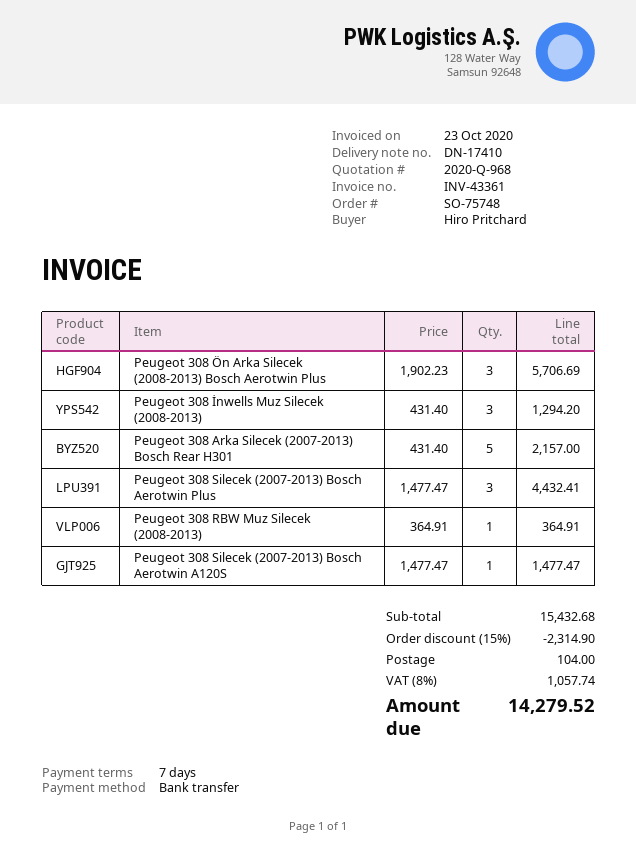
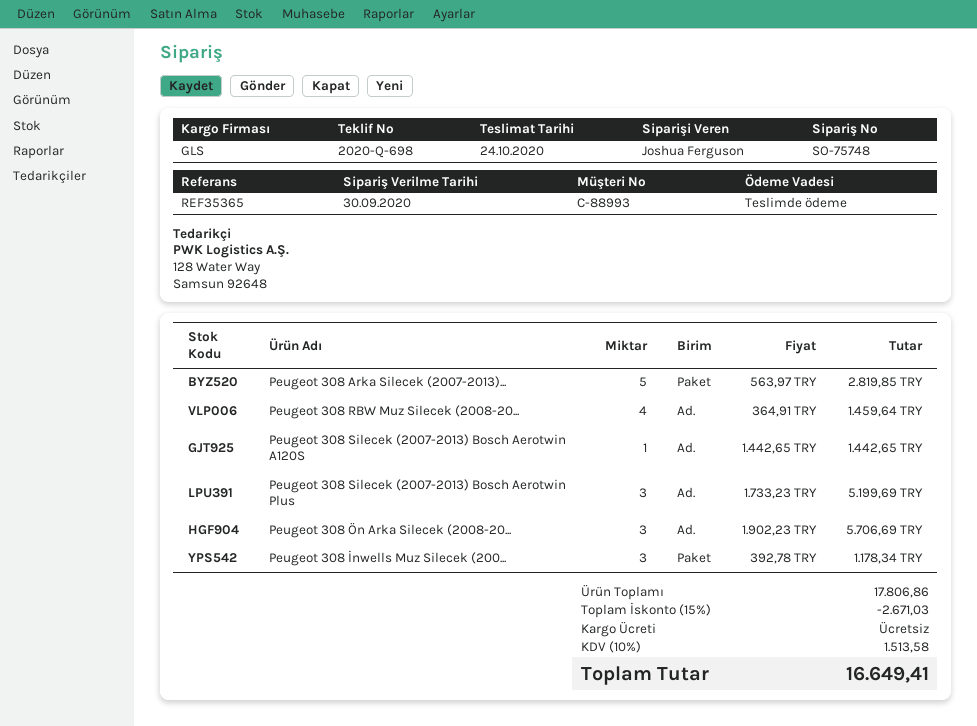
quote number: 2020-Q-968 -> 2020-Q-698
payment terms: 7 days -> on receipt
ordered by: Hiro Pritchard -> Joshua Ferguson
Peugeot 308 İnwells Muz Silecek (2008-2013): 3 x 431.40 = 1294.20 -> 3 x 392.78 = 1178.34
Peugeot 308 Arka Silecek (2007-2013) Bosch Rear H301: 5 x 431.40 = 2157.00 -> 5 x 563.97 = 2819.85
Peugeot 308 Silecek (2007-2013) Bosch Aerotwin Plus: 3 x 1477.47 = 4432.41 -> 3 x 1733.23 = 5199.69
Peugeot 308 RBW Muz Silecek (2008-2013): 1 x 364.91 = 364.91 -> 4 x 364.91 = 1459.64
Peugeot 308 Silecek (2007-2013) Bosch Aerotwin A120S: 1 x 1477.47 = 1477.47 -> 1 x 1442.65 = 1442.65
subtotal: 15432.68 -> 17806.86
discount: 15% = 2314.90 -> 15% = 2671.03
shipping: 104.00 -> 0.00
tax: 8% = 1057.74 -> 10% = 1513.58
total: 14279.52 -> 16649.41

